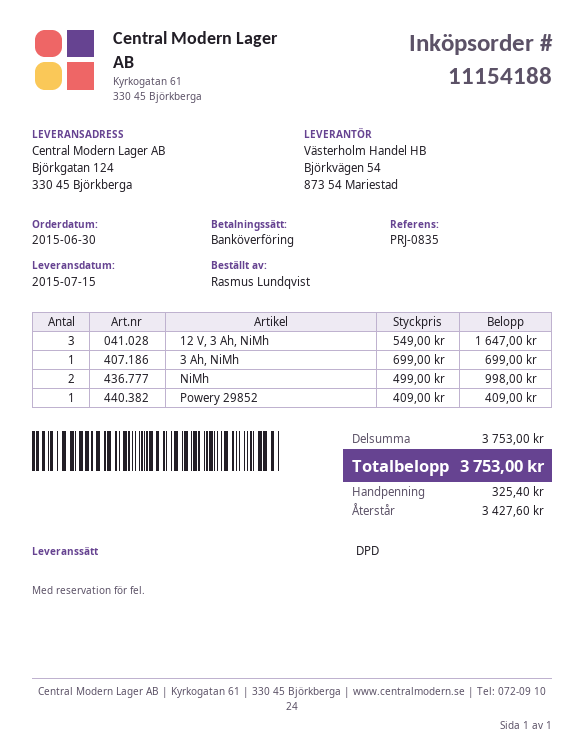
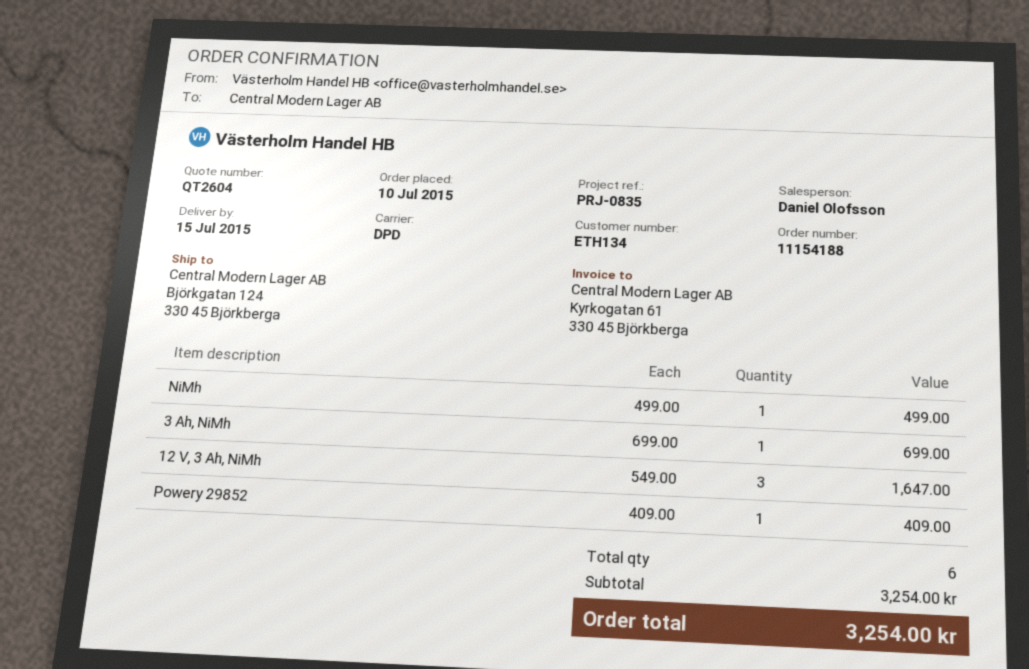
order date: 2015-06-30 -> 2015-07-10
NiMh: 2 x 499.00 = 998.00 -> 1 x 499.00 = 499.00
subtotal: 3753.00 -> 3254.00
total: 3753.00 -> 3254.00

